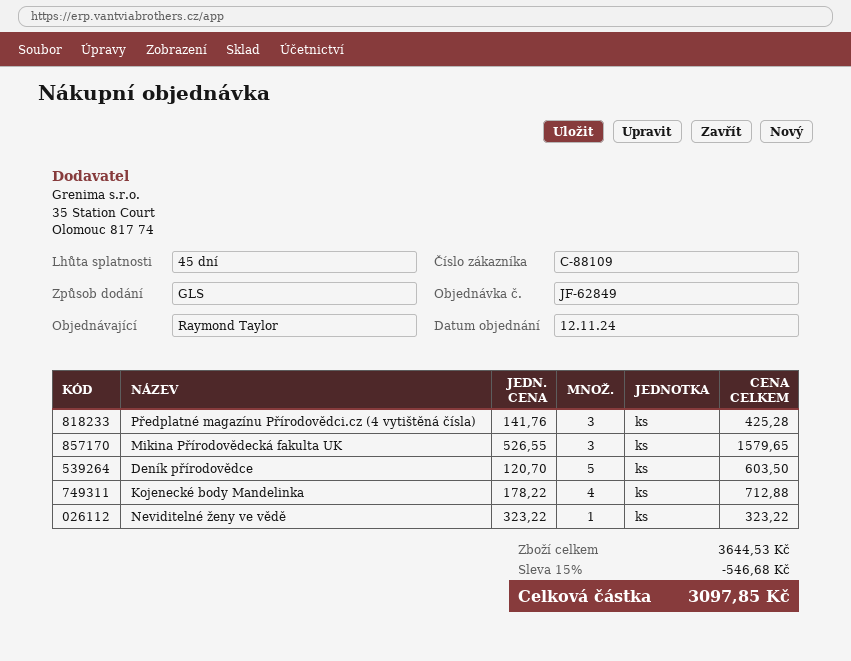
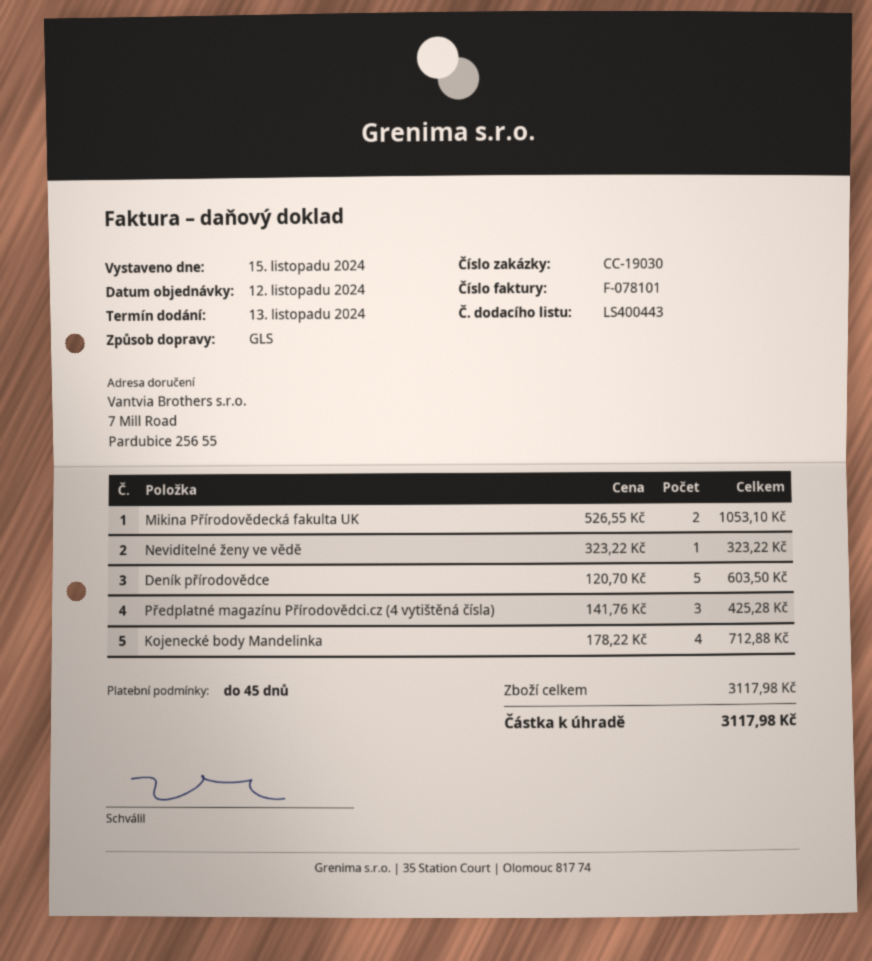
Mikina Přírodovědecká fakulta UK: 3 x 526.55 = 1579.65 -> 2 x 526.55 = 1053.10
subtotal: 3644.53 -> 3117.98
discount: 15% = 546.68 -> none
total: 3097.85 -> 3117.98

